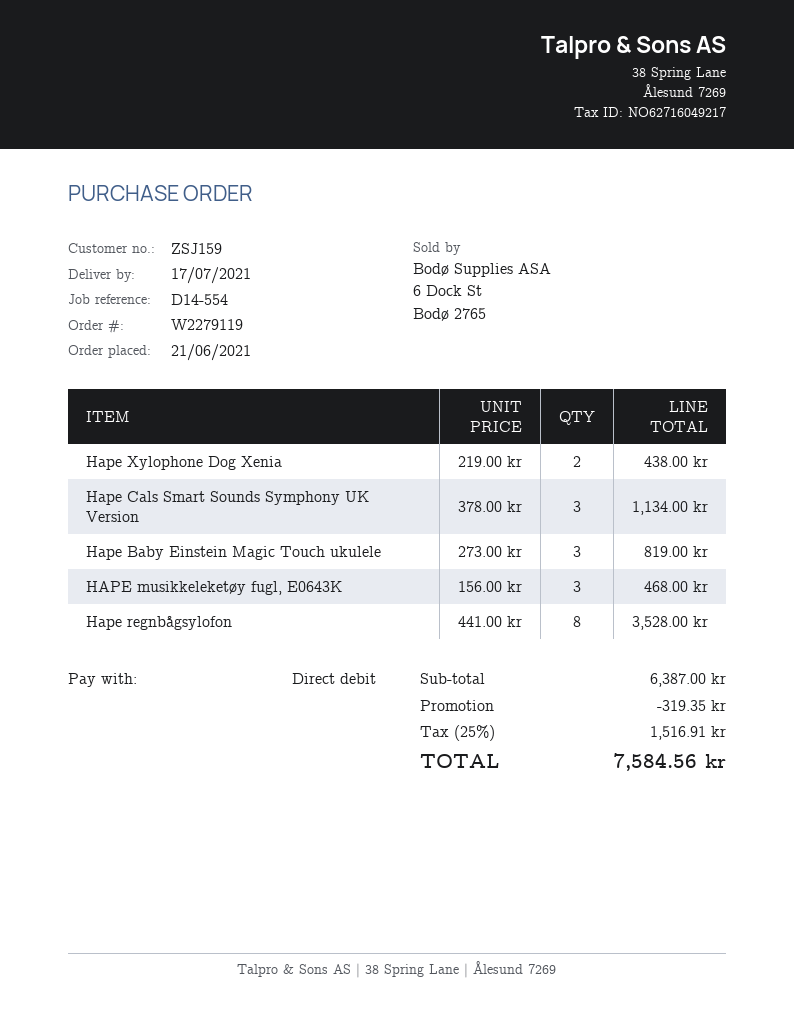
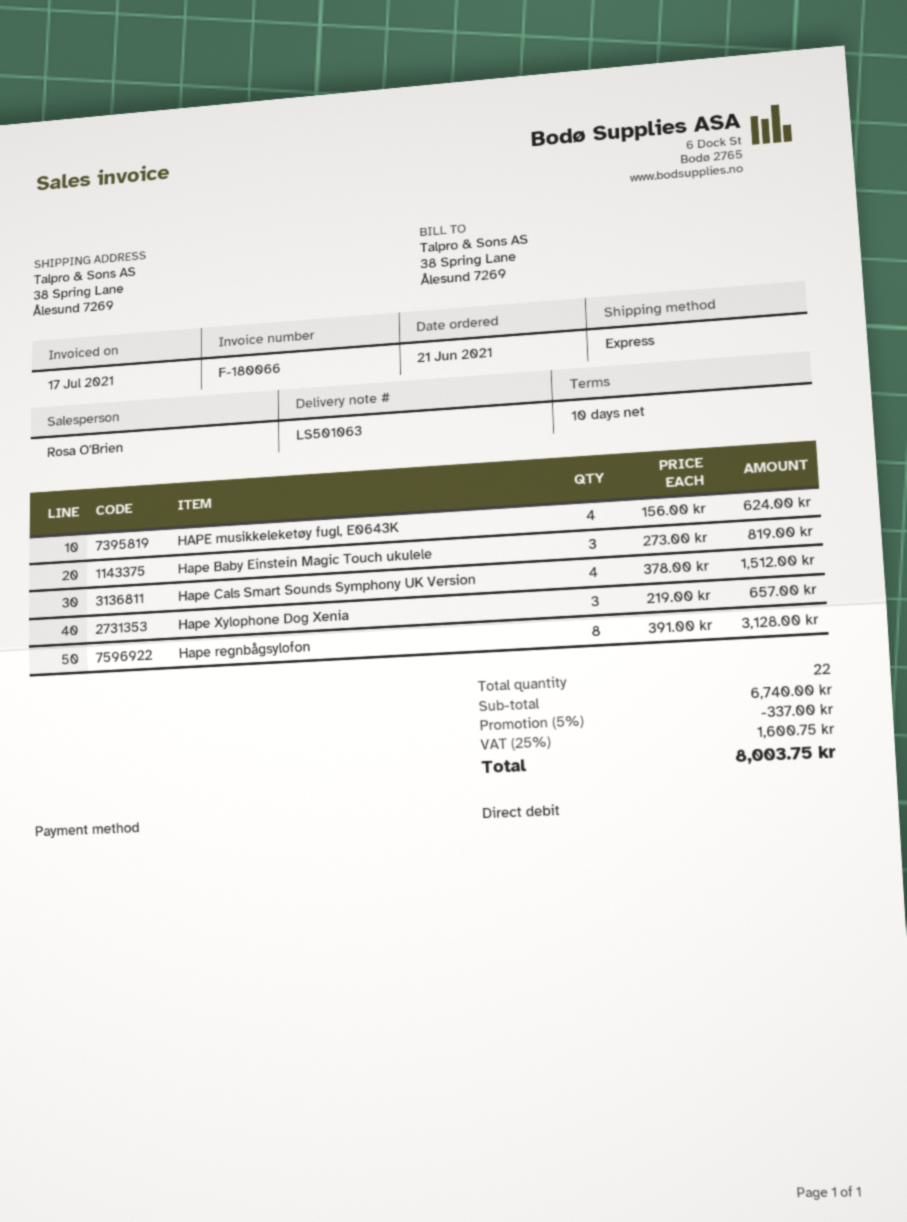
Hape Xylophone Dog Xenia: 2 x 219.00 = 438.00 -> 3 x 219.00 = 657.00
Hape Cals Smart Sounds Symphony UK Version: 3 x 378.00 = 1134.00 -> 4 x 378.00 = 1512.00
HAPE musikkeleketøy fugl, E0643K: 3 x 156.00 = 468.00 -> 4 x 156.00 = 624.00
Hape regnbågsylofon: 8 x 441.00 = 3528.00 -> 8 x 391.00 = 3128.00
subtotal: 6387.00 -> 6740.00
discount: 319.35 -> 337.00
tax: 25% = 1516.91 -> 25% = 1600.75
total: 7584.56 -> 8003.75

